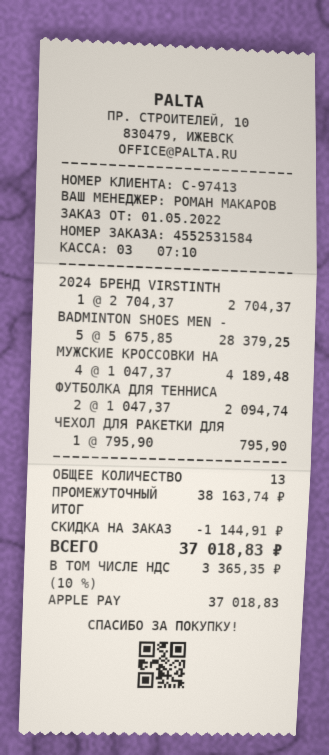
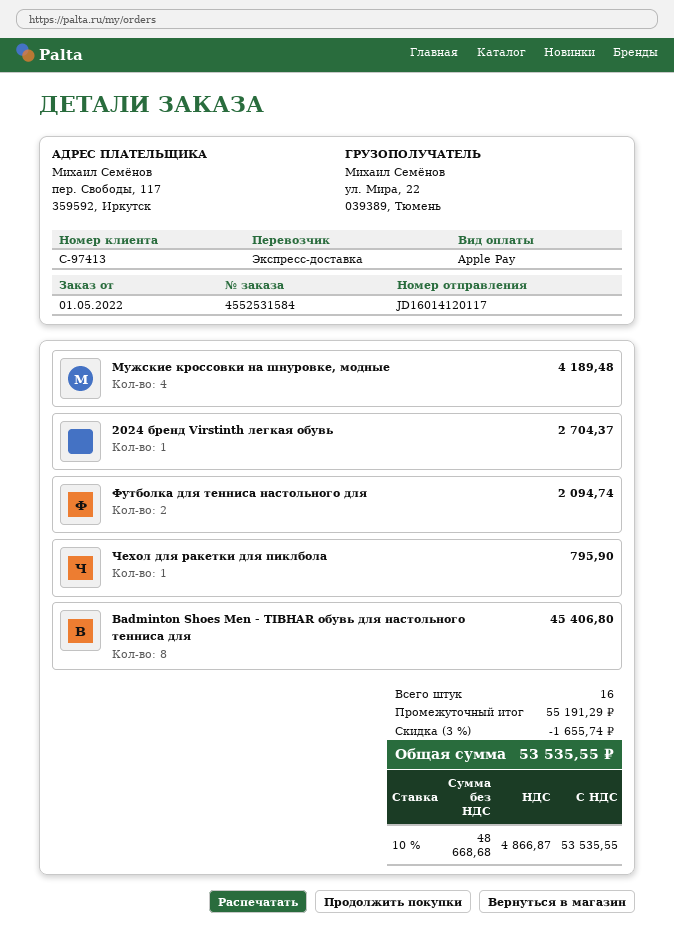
BADMINTON SHOES MEN -: 5 for 28379.25 -> 8 for 45406.80
total quantity: 13 -> 16
subtotal: 38163.74 -> 55191.29
discount: 1144.91 -> 1655.74
tax: 10% = 3365.35 -> 10% = 4866.87
total: 37018.83 -> 53535.55

